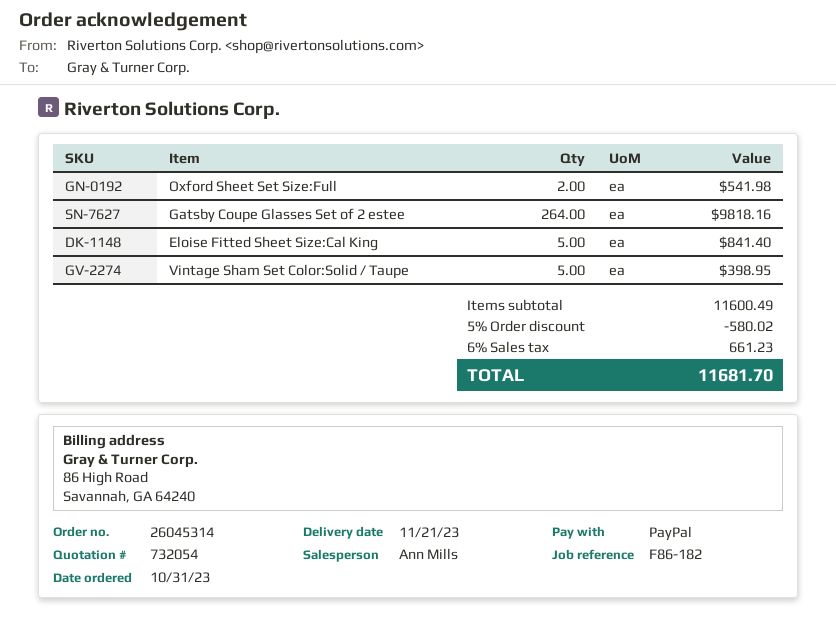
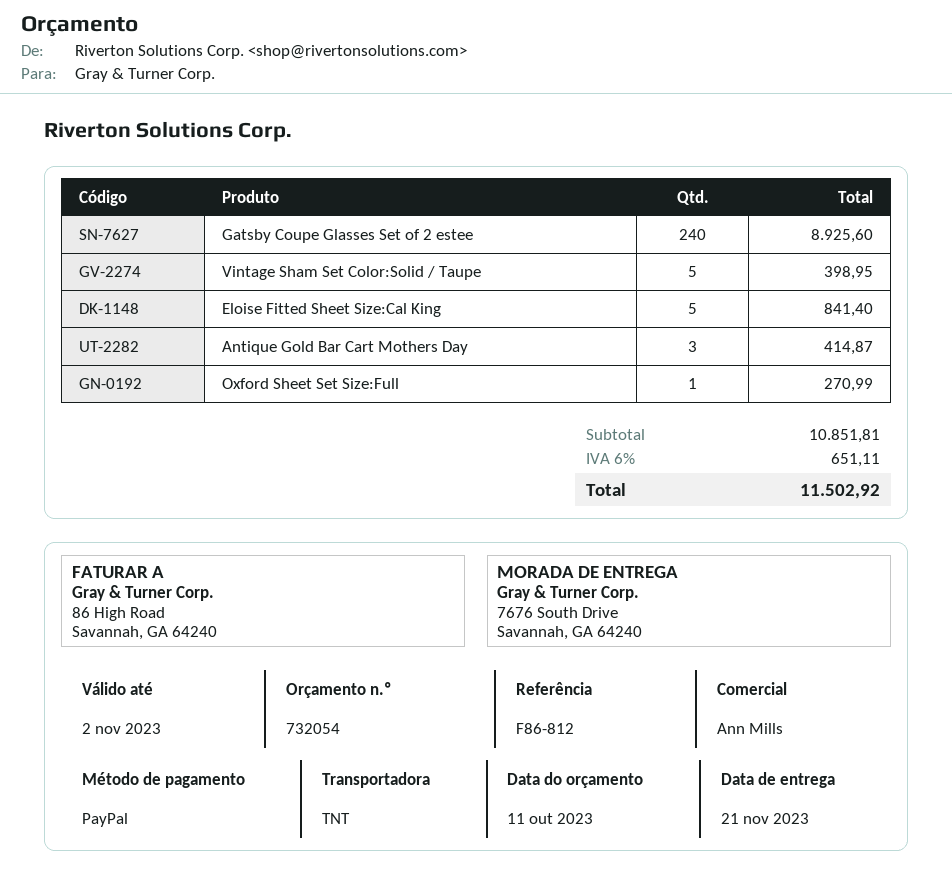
reference: F86-182 -> F86-812
Oxford Sheet Set Size:Full: 2 for 541.98 -> 1 for 270.99
Gatsby Coupe Glasses Set of 2 estee: 264 for 9818.16 -> 240 for 8925.60
Antique Gold Bar Cart Mothers Day: none -> 3 for 414.87
subtotal: 11600.49 -> 10851.81
discount: 5% = 580.02 -> none
tax: 6% = 661.23 -> 6% = 651.11
total: 11681.70 -> 11502.92

